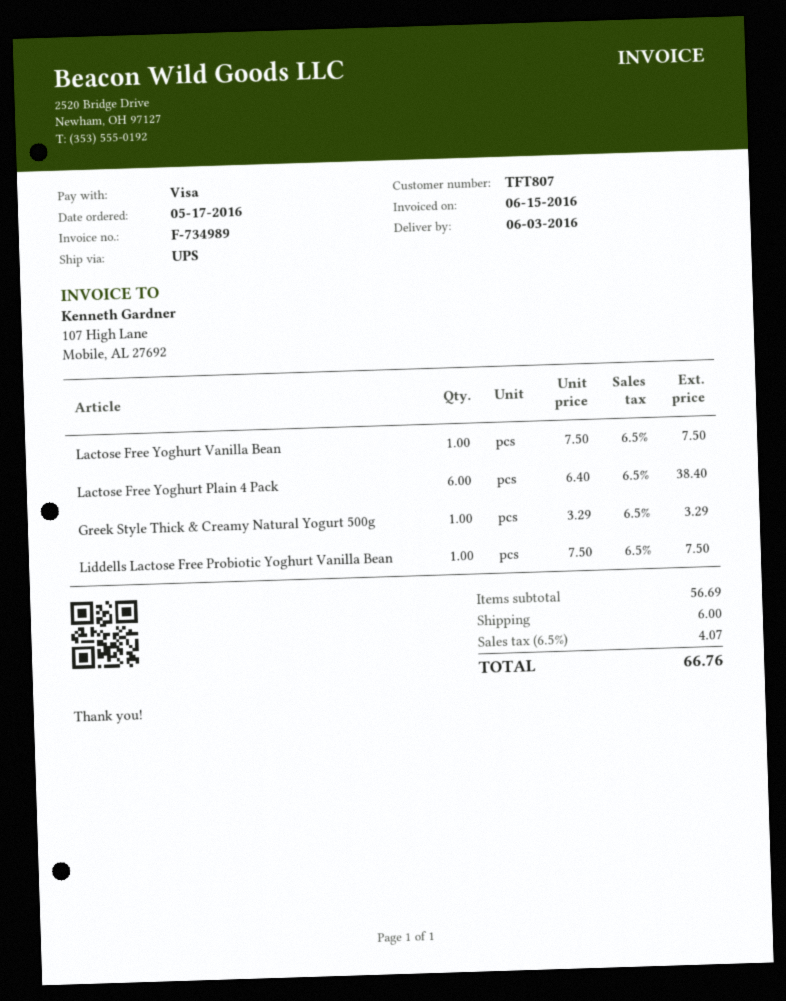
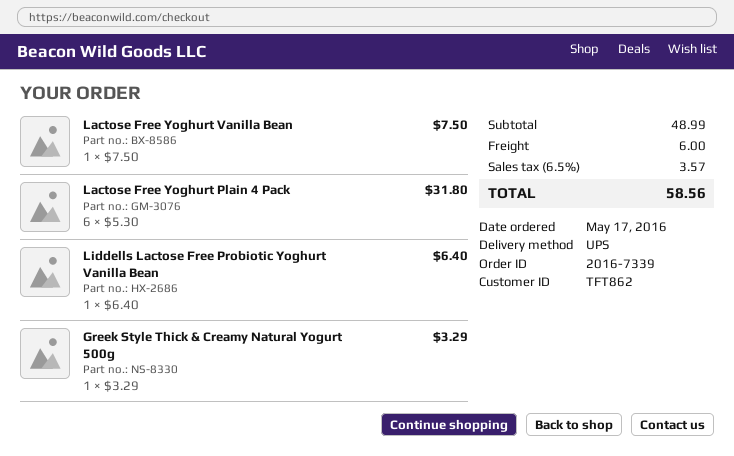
customer number: TFT807 -> TFT862
Lactose Free Yoghurt Plain 4 Pack: 6 x 6.40 = 38.40 -> 6 x 5.30 = 31.80
Liddells Lactose Free Probiotic Yoghurt Vanilla Bean: 1 x 7.50 = 7.50 -> 1 x 6.40 = 6.40
subtotal: 56.69 -> 48.99
tax: 6.5% = 4.07 -> 6.5% = 3.57
total: 66.76 -> 58.56

